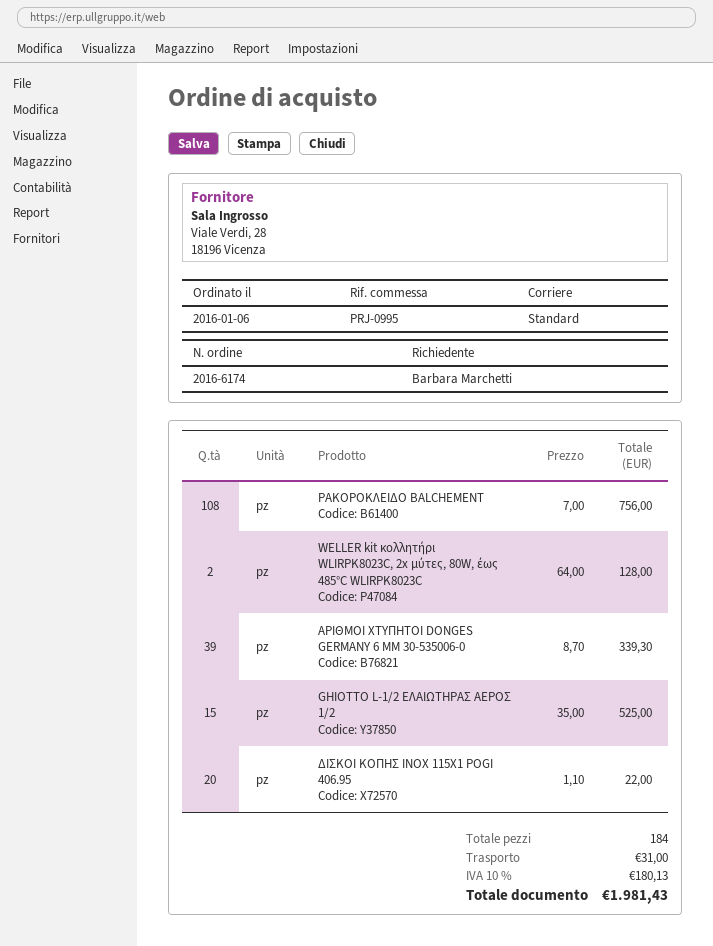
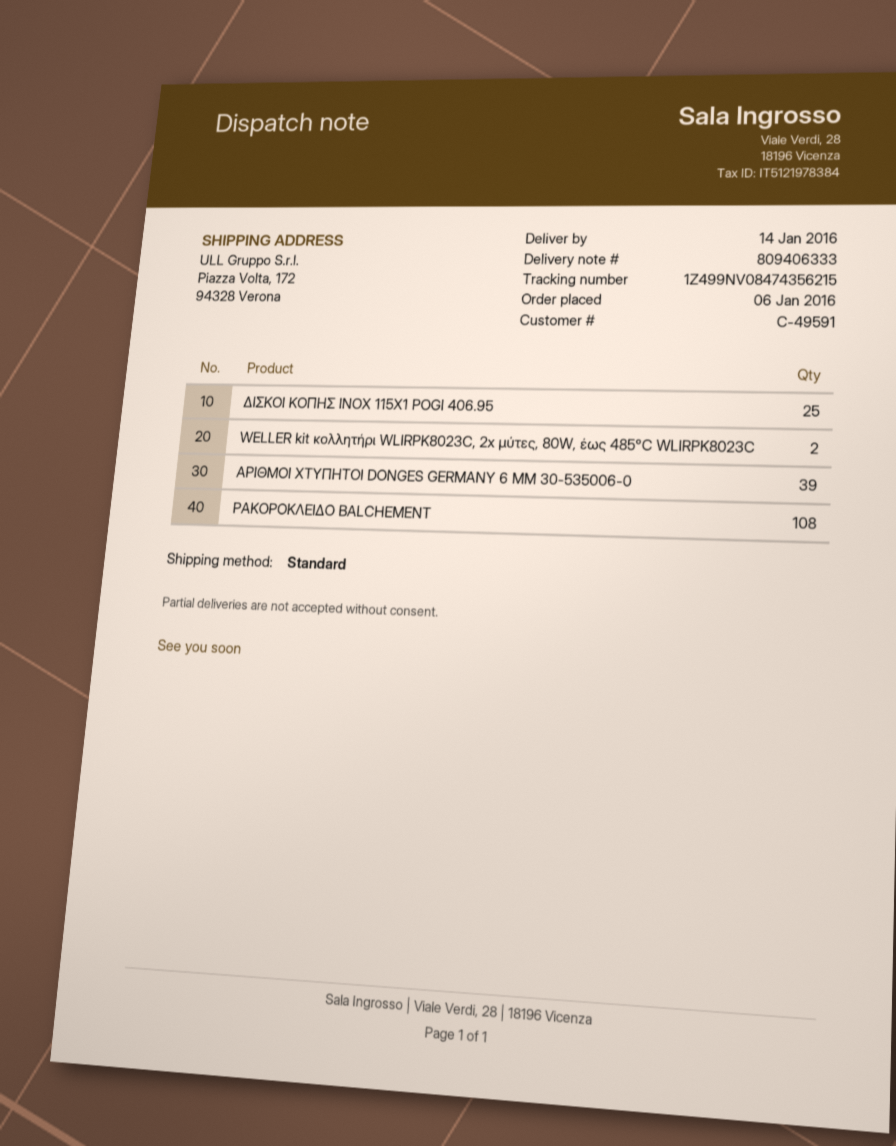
GHIOTTO L-1/2 ΕΛΑΙΩΤΗΡΑΣ ΑΕΡΟΣ 1/2: 15 -> none
ΔΙΣΚΟΙ ΚΟΠΗΣ ΙΝΟΧ 115X1 POGI 406.95: 20 -> 25

